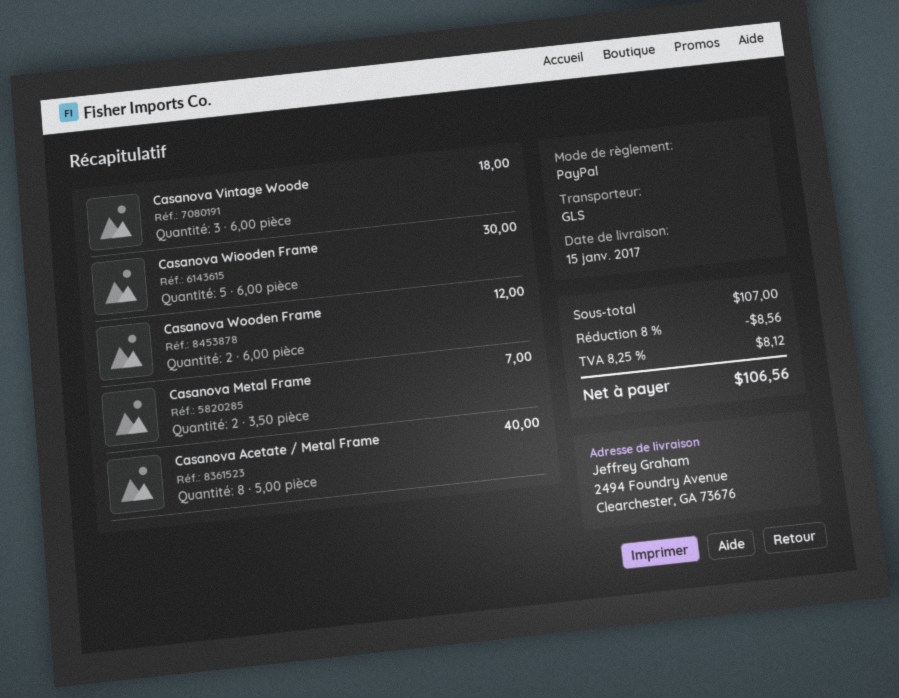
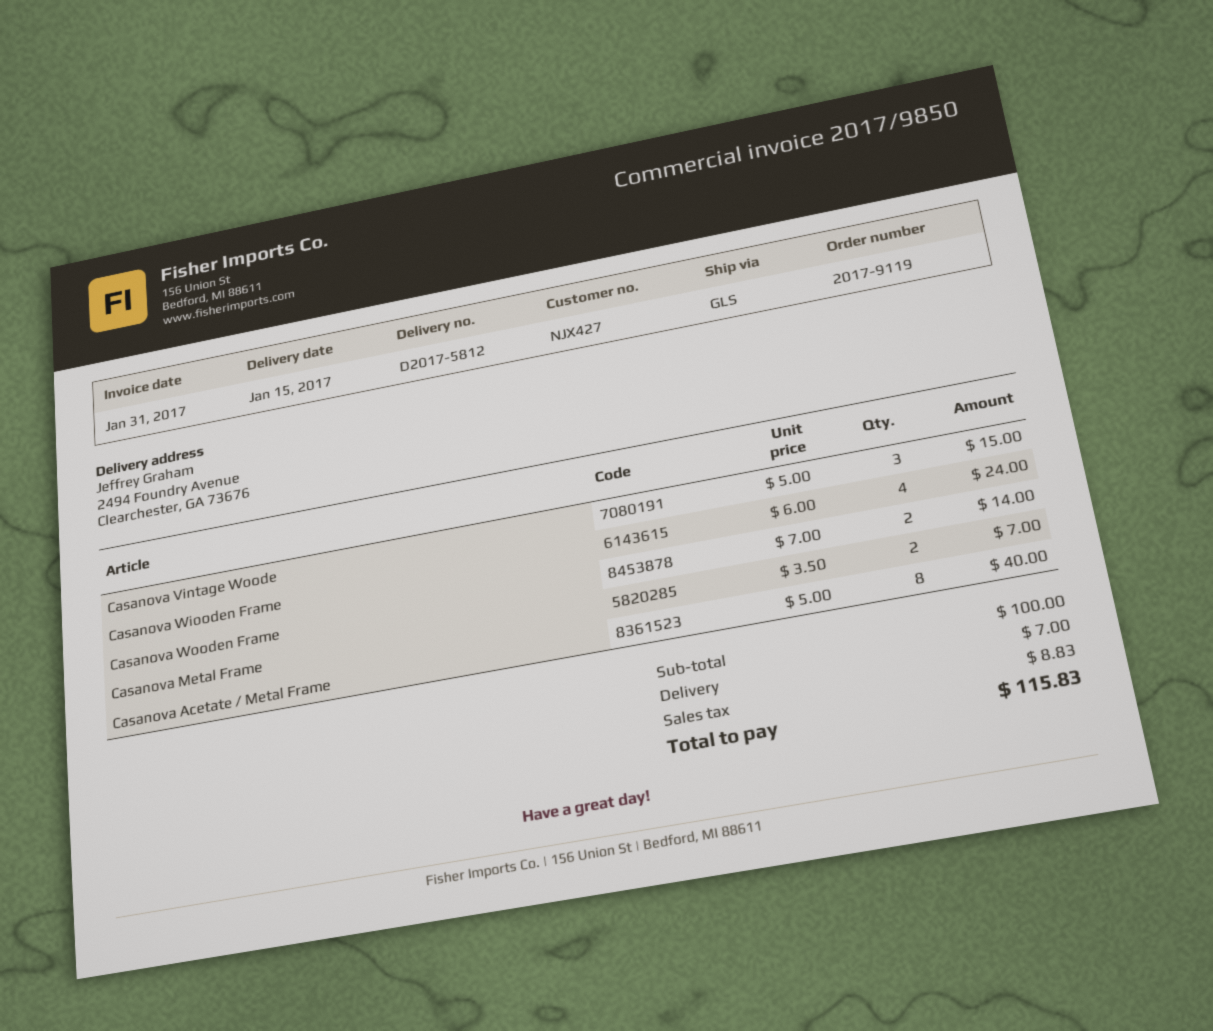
Casanova Vintage Woode: 3 x 6.00 = 18.00 -> 3 x 5.00 = 15.00
Casanova Wiooden Frame: 5 x 6.00 = 30.00 -> 4 x 6.00 = 24.00
Casanova Wooden Frame: 2 x 6.00 = 12.00 -> 2 x 7.00 = 14.00
subtotal: 107.00 -> 100.00
discount: 8% = 8.56 -> none
shipping: none -> 7.00
tax: 8.12 -> 8.83
total: 106.56 -> 115.83

